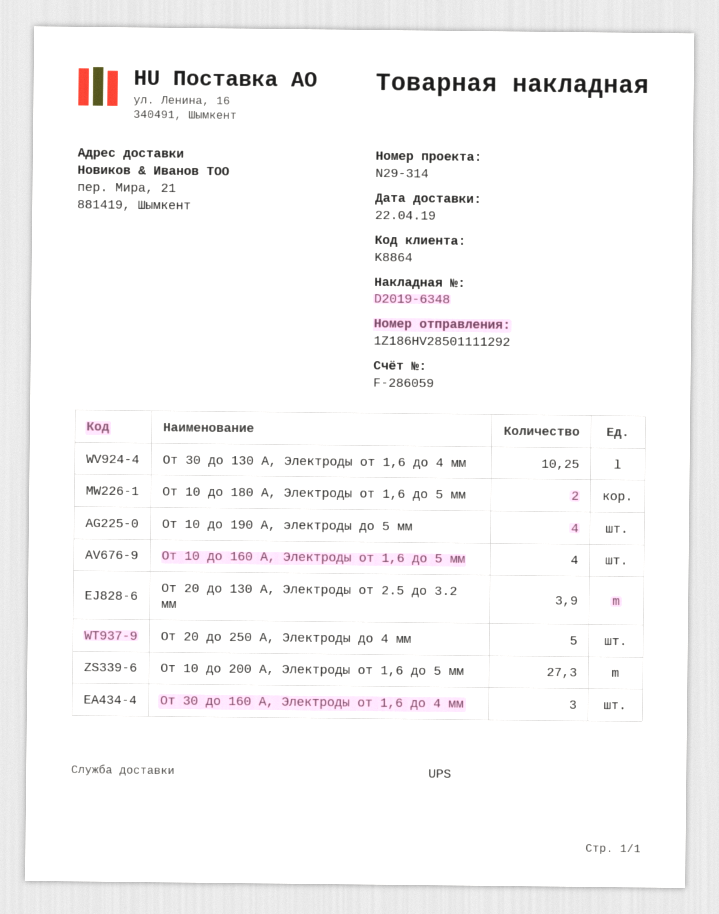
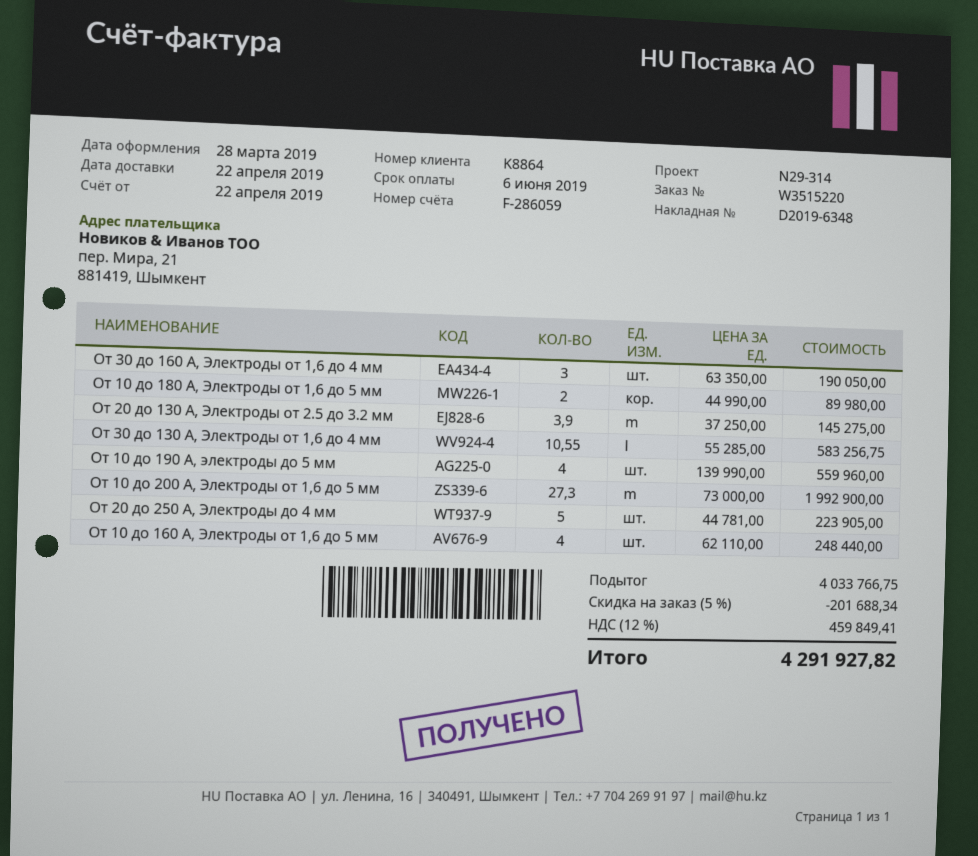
От 30 до 130 А, Электроды от 1,6 до 4 мм: 10.25 -> 10.55

